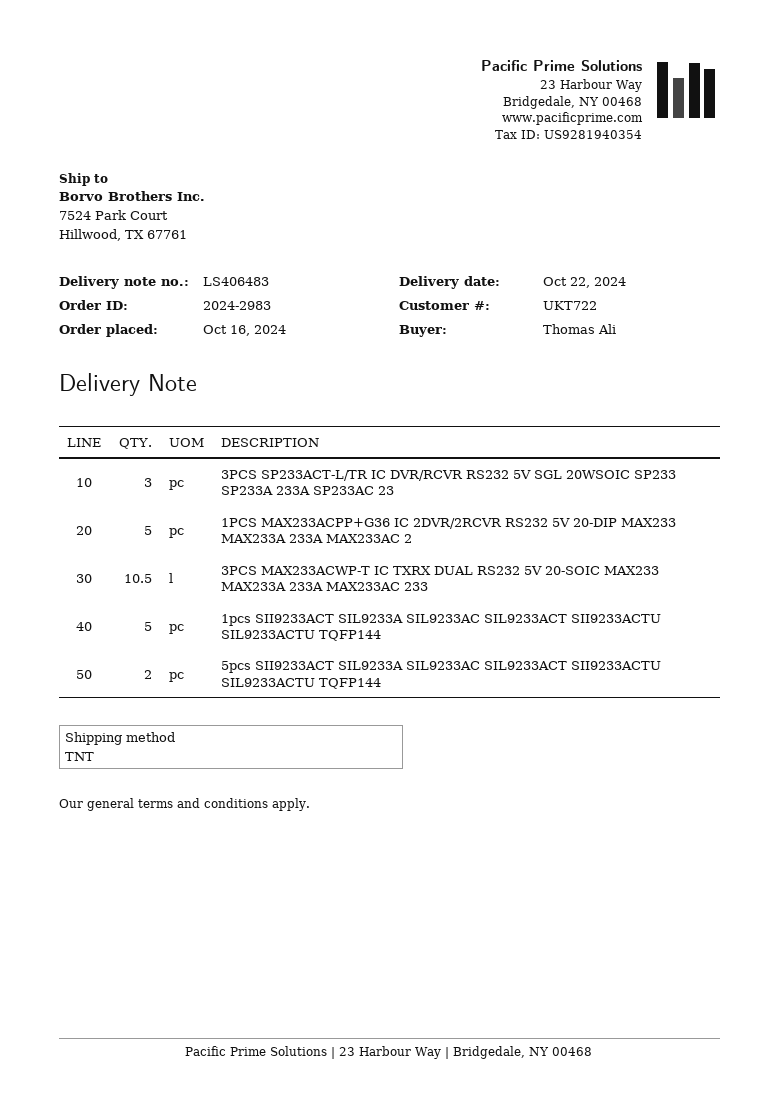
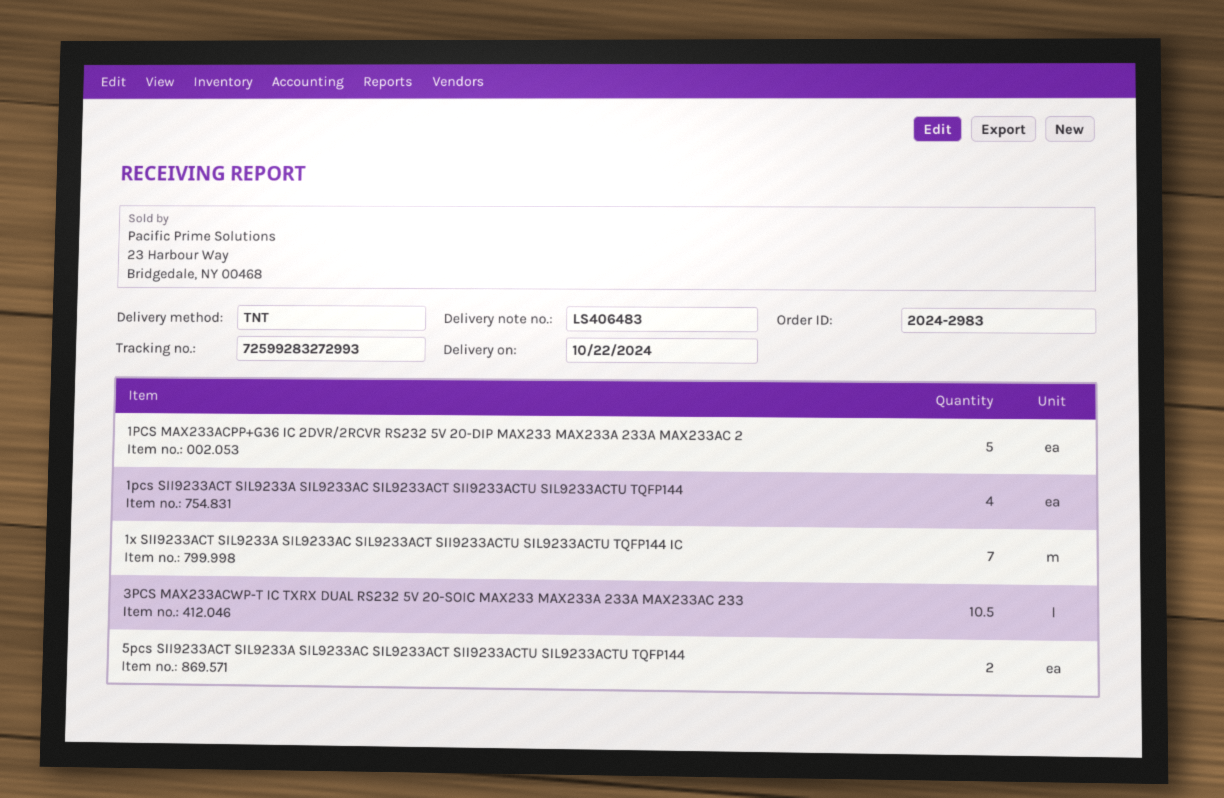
3PCS SP233ACT-L/TR IC DVR/RCVR RS232 5V SGL 20WSOIC SP233 SP233A 233A SP233AC 23: 3 -> none
1pcs SII9233ACT SIL9233A SIL9233AC SIL9233ACT SII9233ACTU SIL9233ACTU TQFP144: 5 -> 4
1x SII9233ACT SIL9233A SIL9233AC SIL9233ACT SII9233ACTU SIL9233ACTU TQFP144 IC: none -> 7

